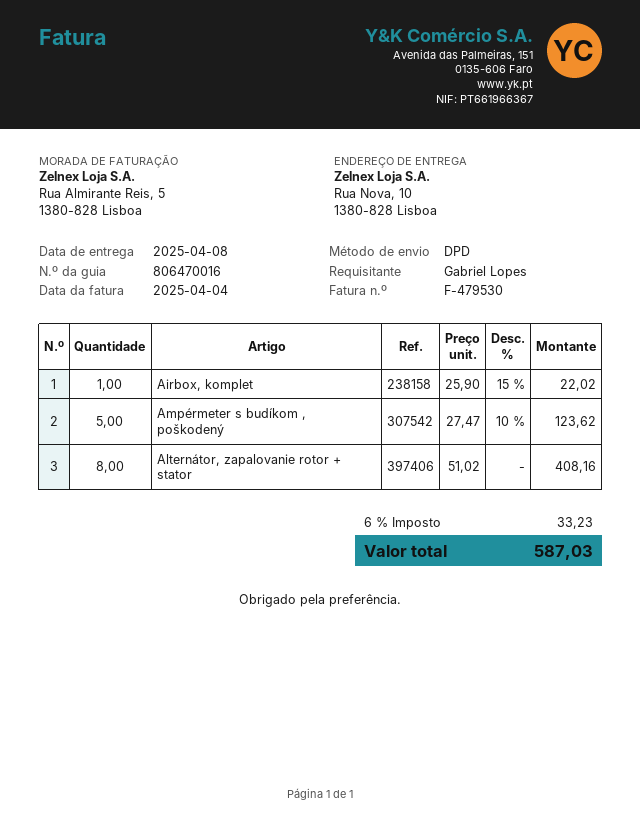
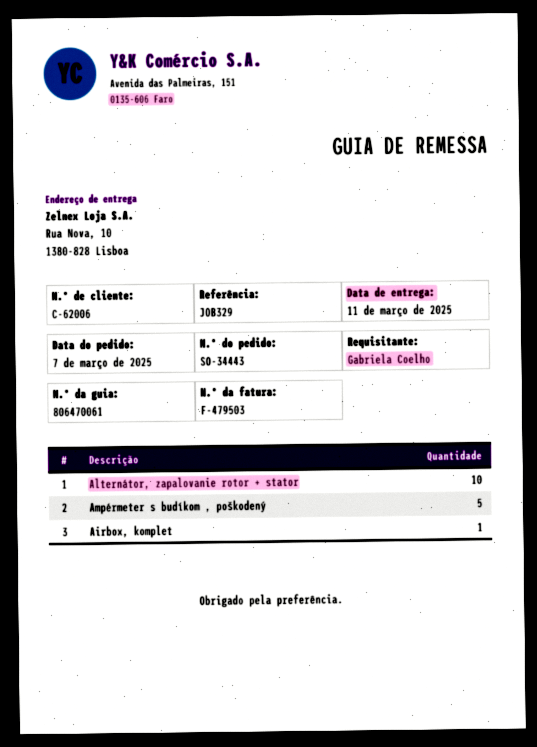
delivery note number: 806470016 -> 806470061
delivery date: 2025-04-08 -> 2025-03-11
invoice number: F-479530 -> F-479503
ordered by: Gabriel Lopes -> Gabriela Coelho
Alternátor, zapalovanie rotor + stator: 8 -> 10

